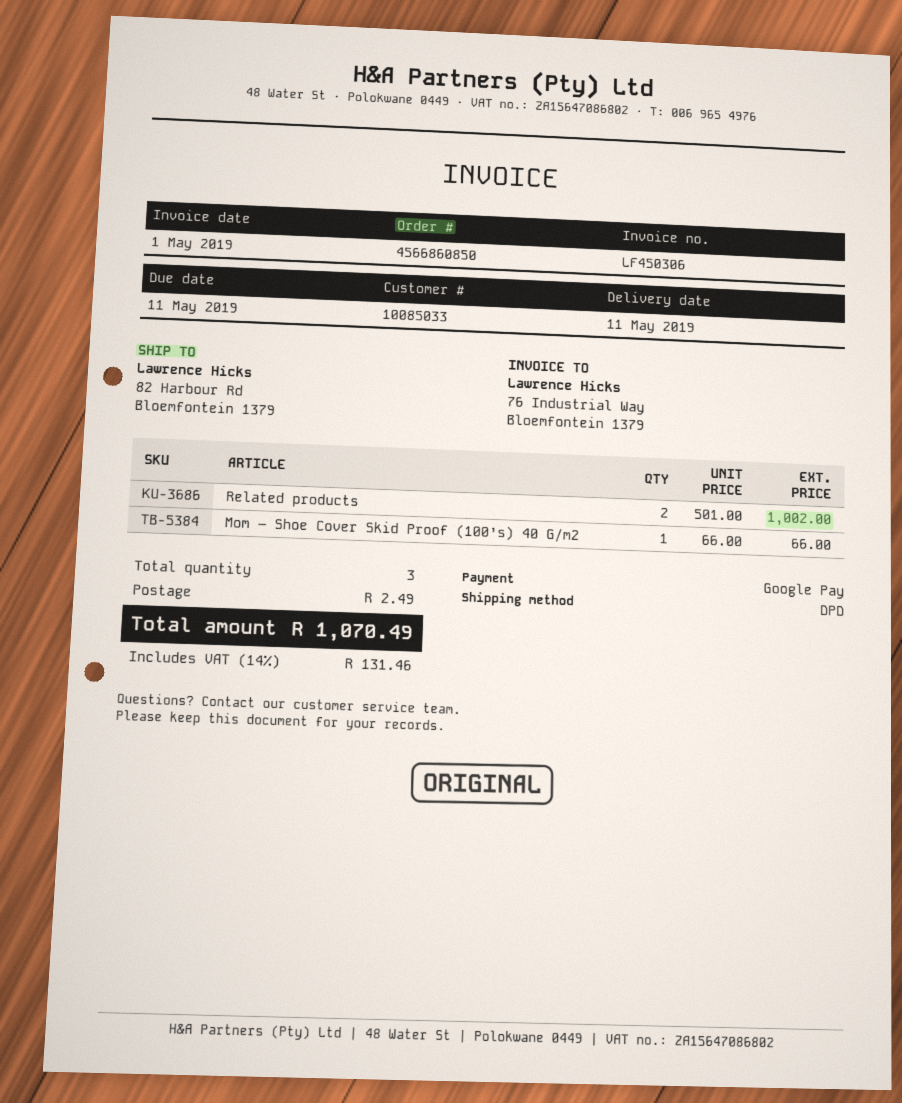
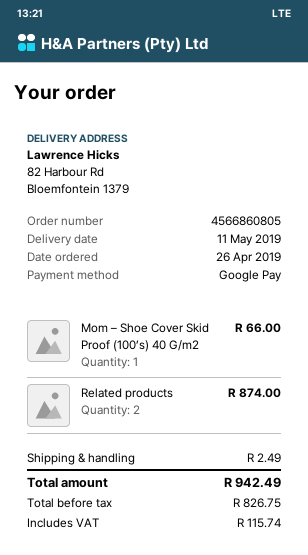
order number: 4566860850 -> 4566860805
Related products: 2 for 1002.00 -> 2 for 874.00
tax: 131.46 -> 115.74
total: 1070.49 -> 942.49

